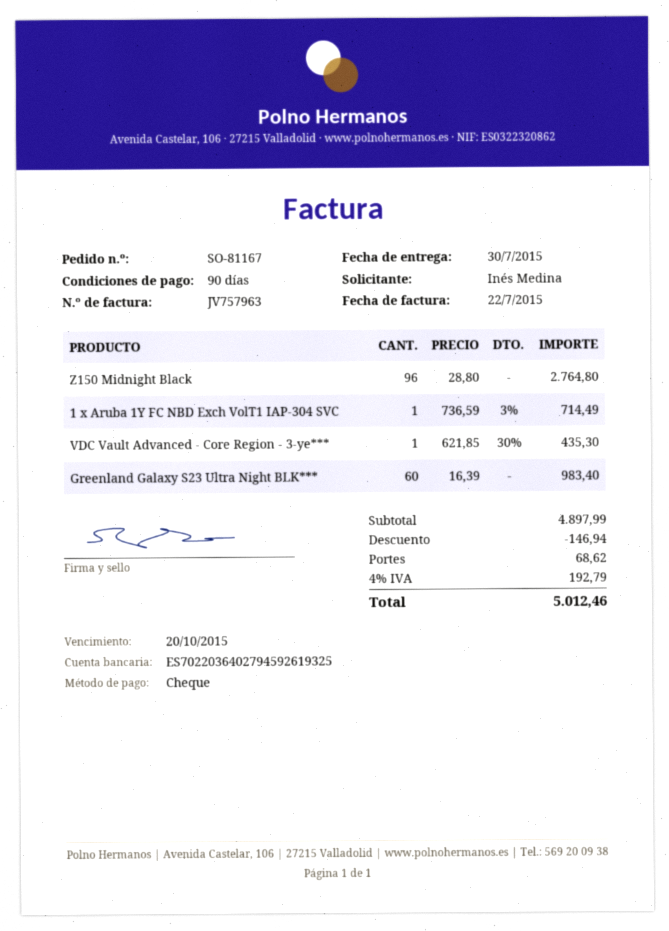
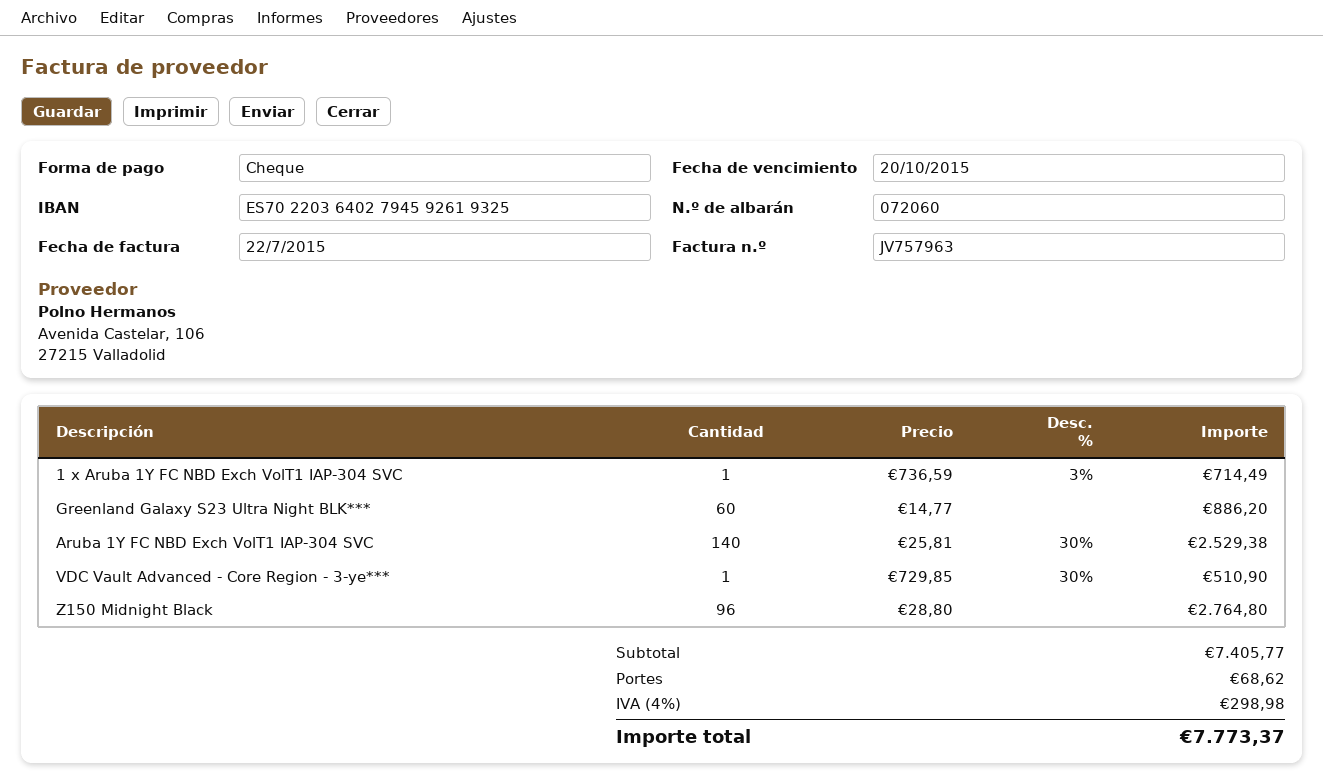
VDC Vault Advanced - Core Region - 3-ye***: 1 x 621.85 - 30% = 435.30 -> 1 x 729.85 - 30% = 510.90
Greenland Galaxy S23 Ultra Night BLK***: 60 x 16.39 = 983.40 -> 60 x 14.77 = 886.20
Aruba 1Y FC NBD Exch VolT1 IAP-304 SVC: none -> 140 x 25.81 - 30% = 2529.38
subtotal: 4897.99 -> 7405.77
discount: 146.94 -> none
tax: 4% = 192.79 -> 4% = 298.98
total: 5012.46 -> 7773.37

